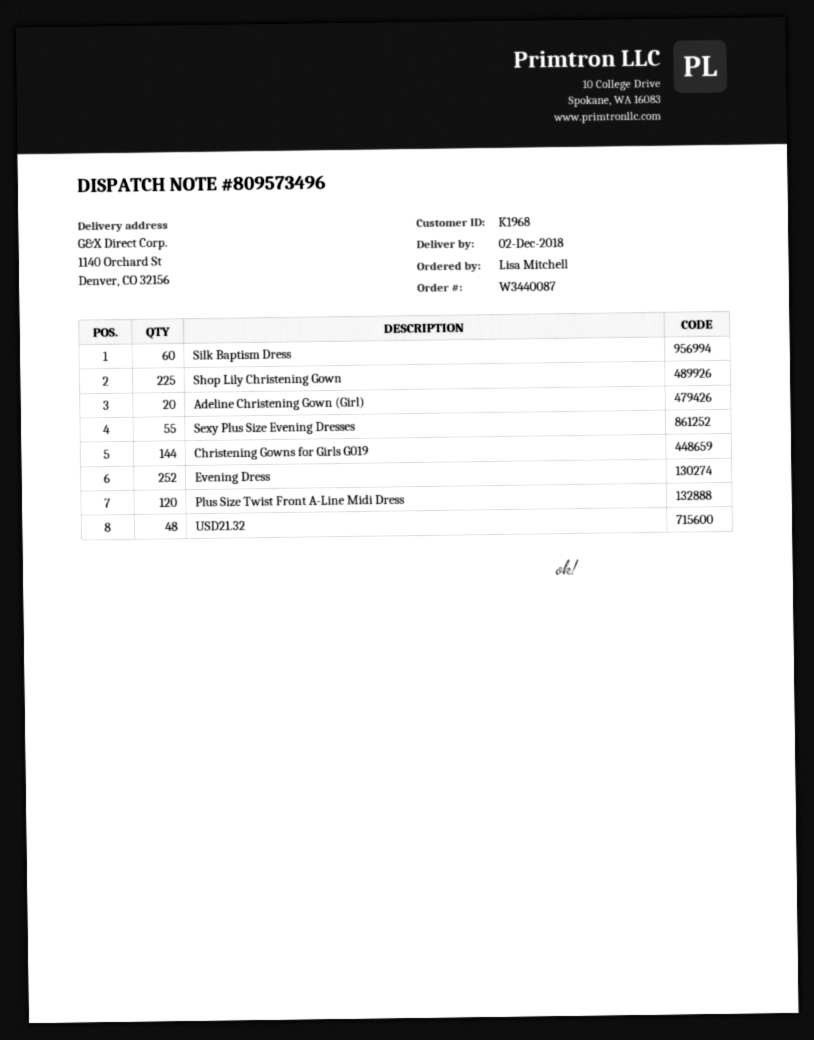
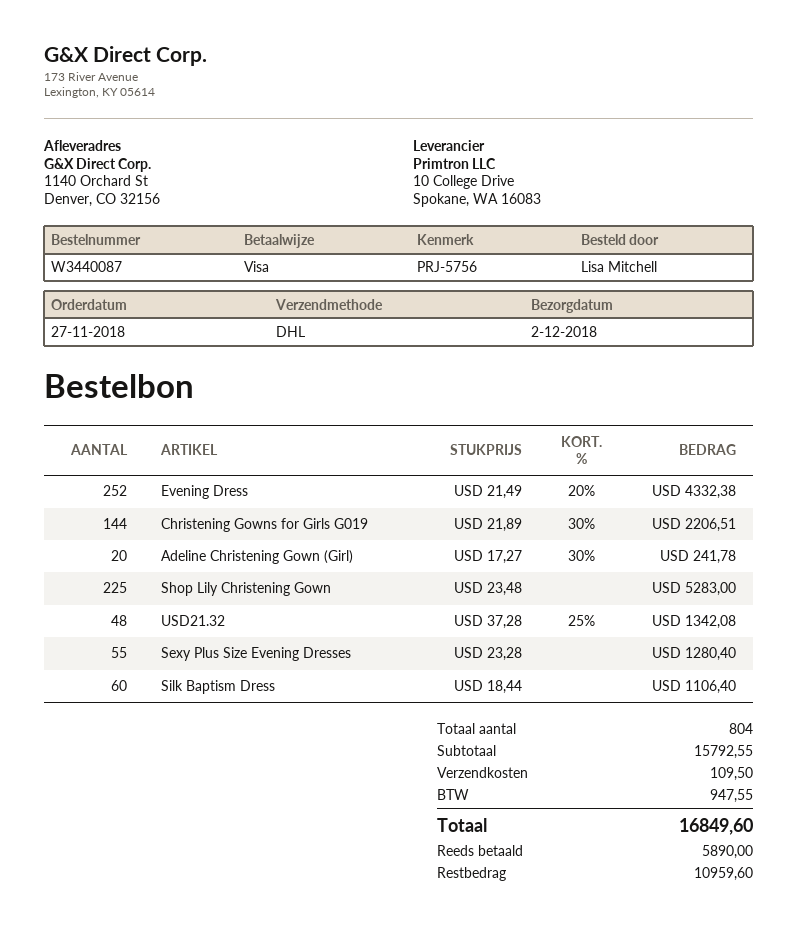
Plus Size Twist Front A-Line Midi Dress: 120 -> none

